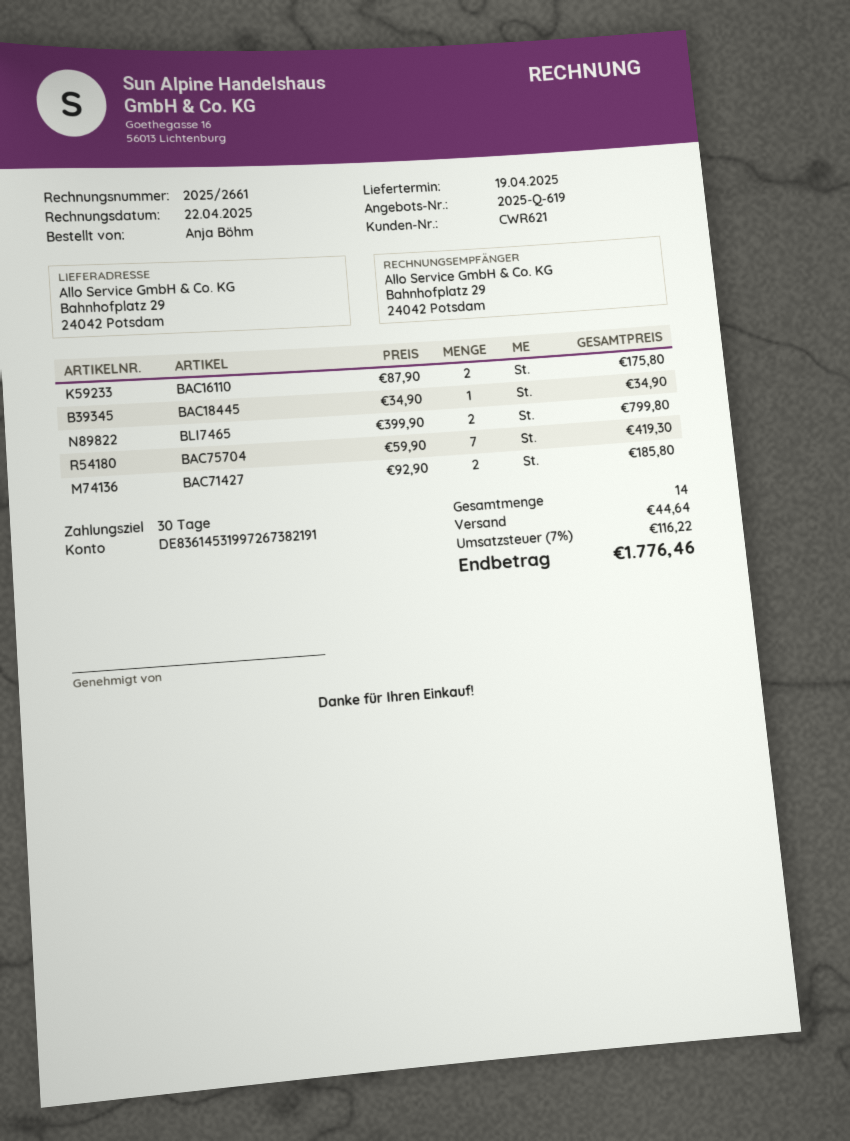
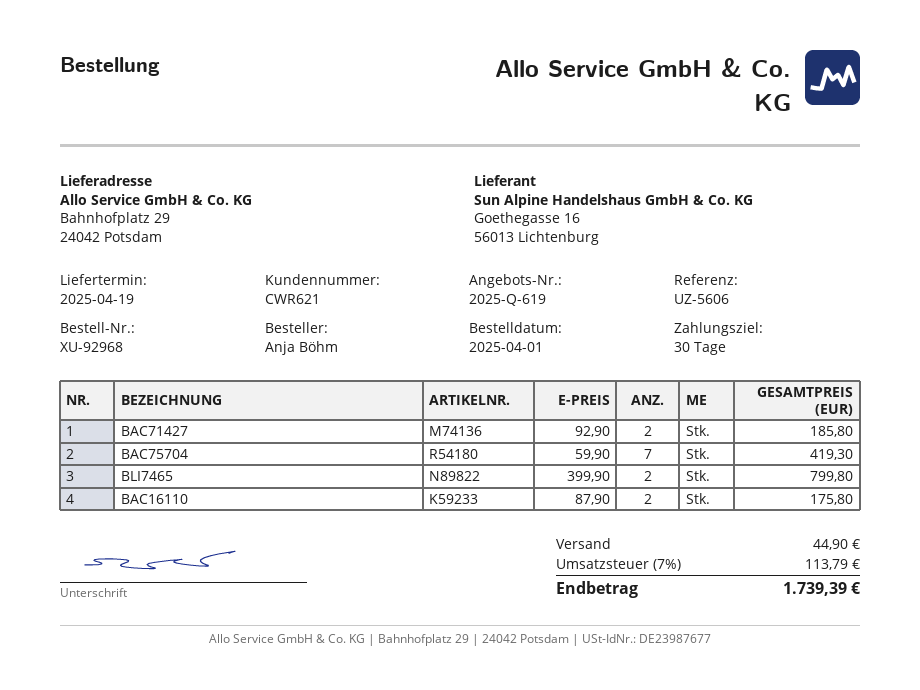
BAC18445: 1 x 34.90 = 34.90 -> none
shipping: 44.64 -> 44.90
tax: 7% = 116.22 -> 7% = 113.79
total: 1776.46 -> 1739.39

